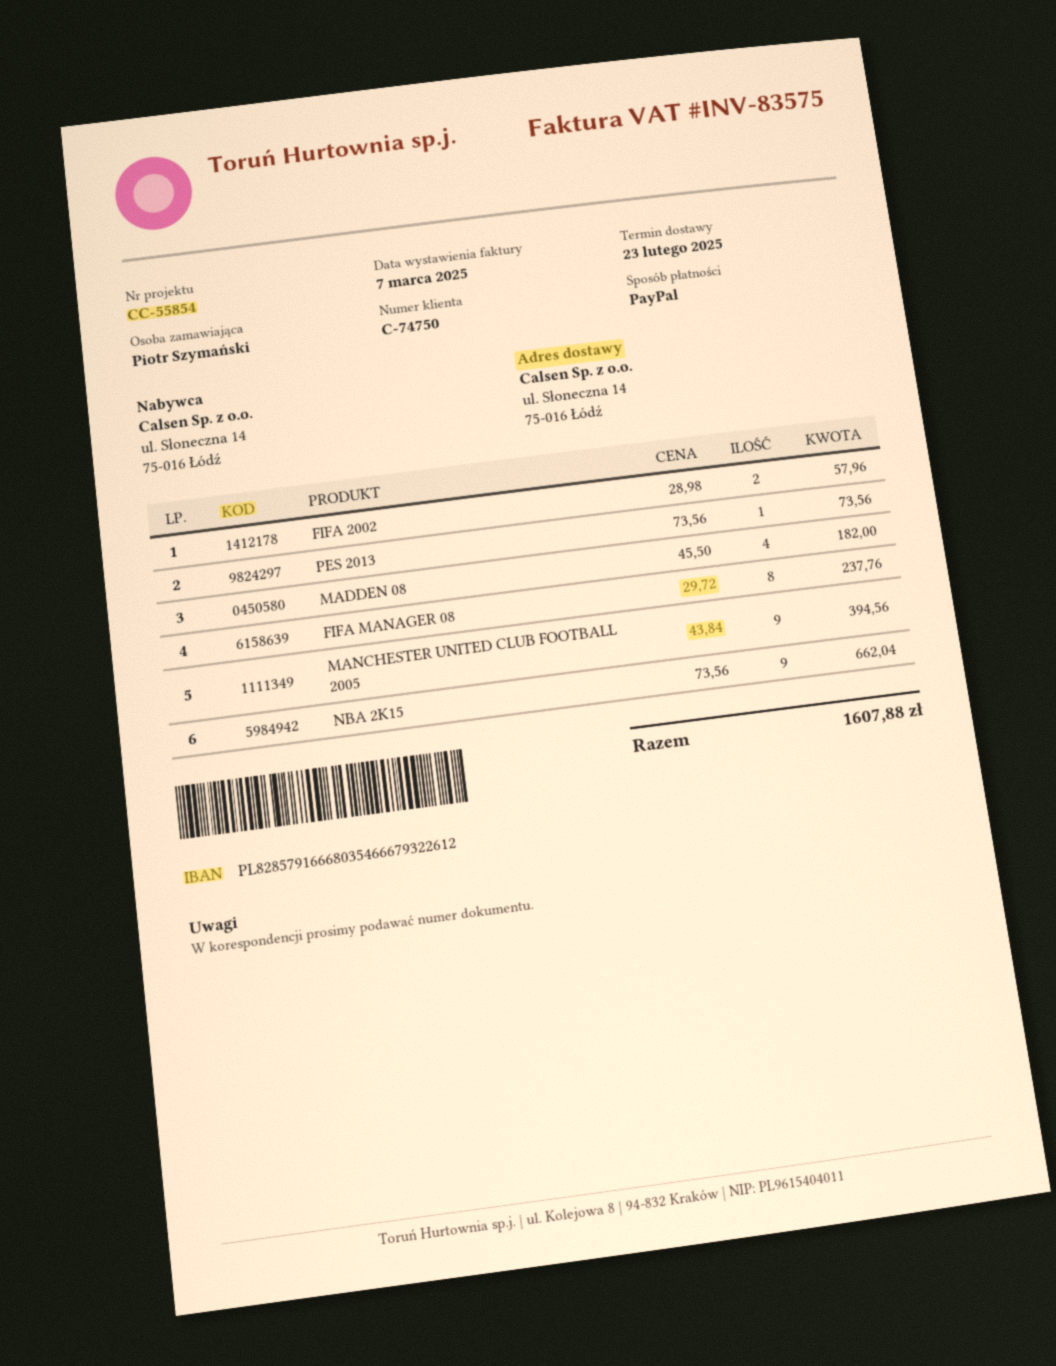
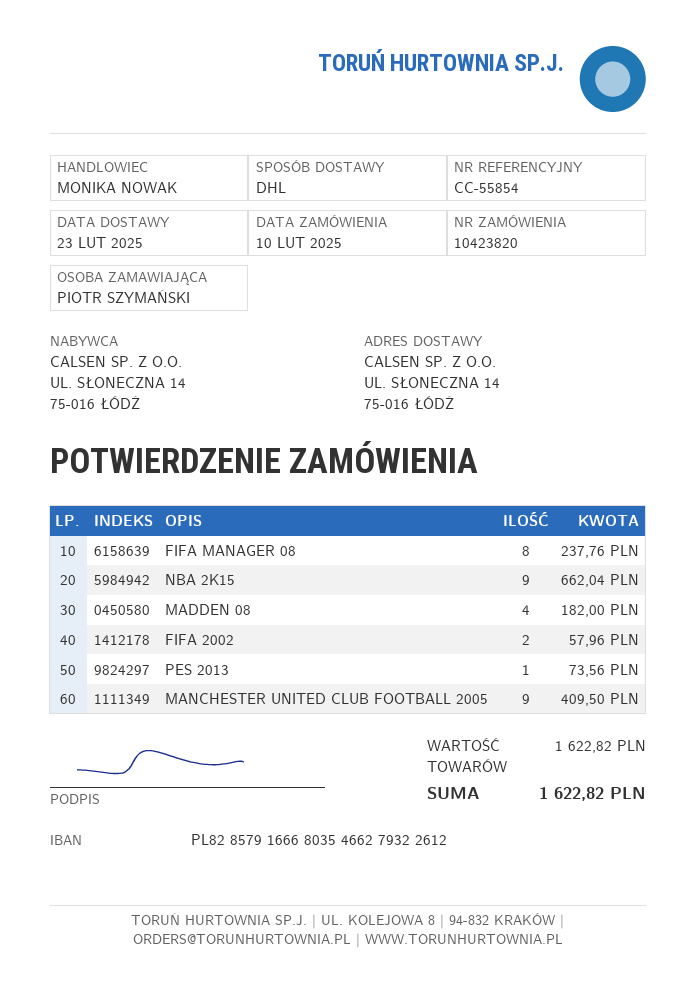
bank account: PL82857916668035466679322612 -> PL82857916668035466279322612
MANCHESTER UNITED CLUB FOOTBALL 2005: 9 for 394.56 -> 9 for 409.50
total: 1607.88 -> 1622.82

